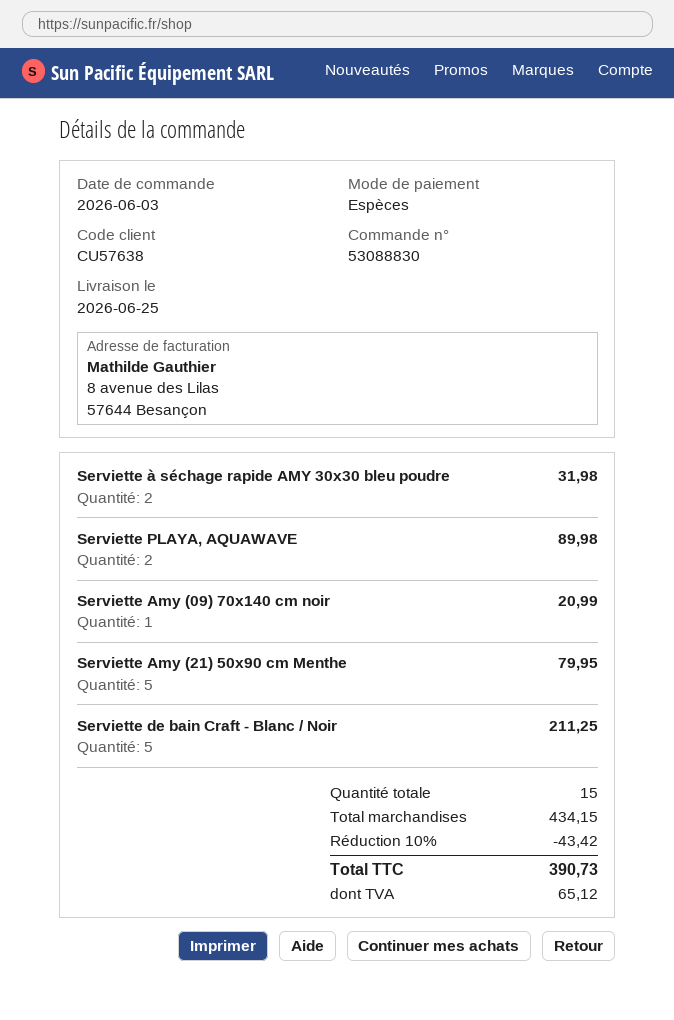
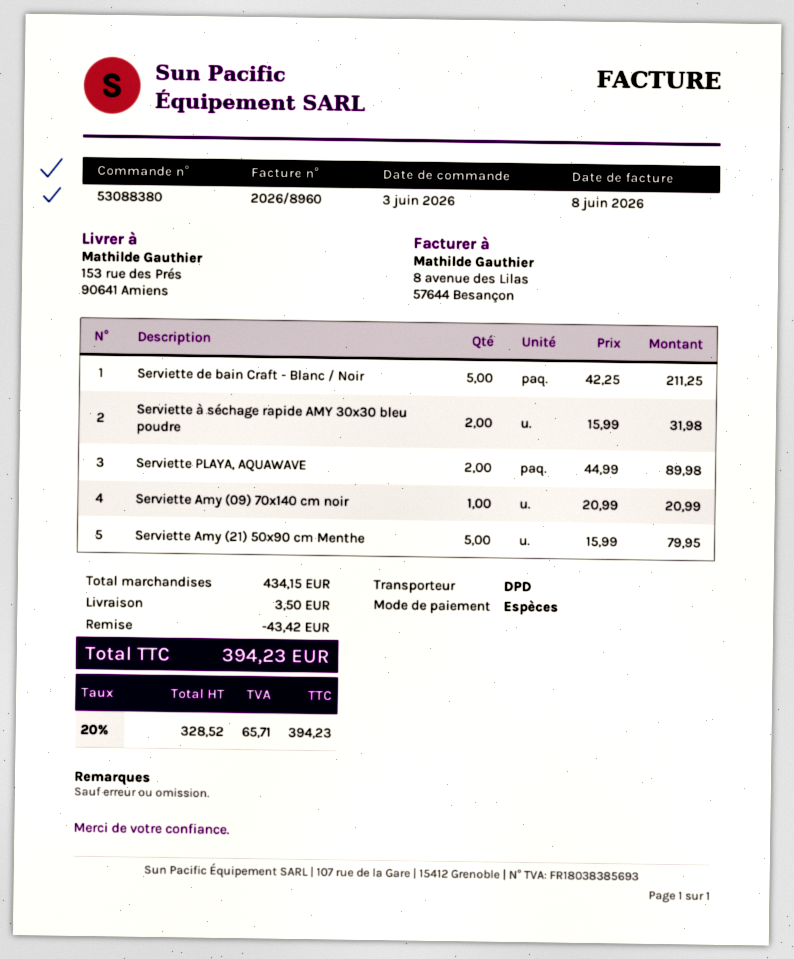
order number: 53088830 -> 53088380
shipping: none -> 3.50
tax: 65.12 -> 65.71
total: 390.73 -> 394.23

